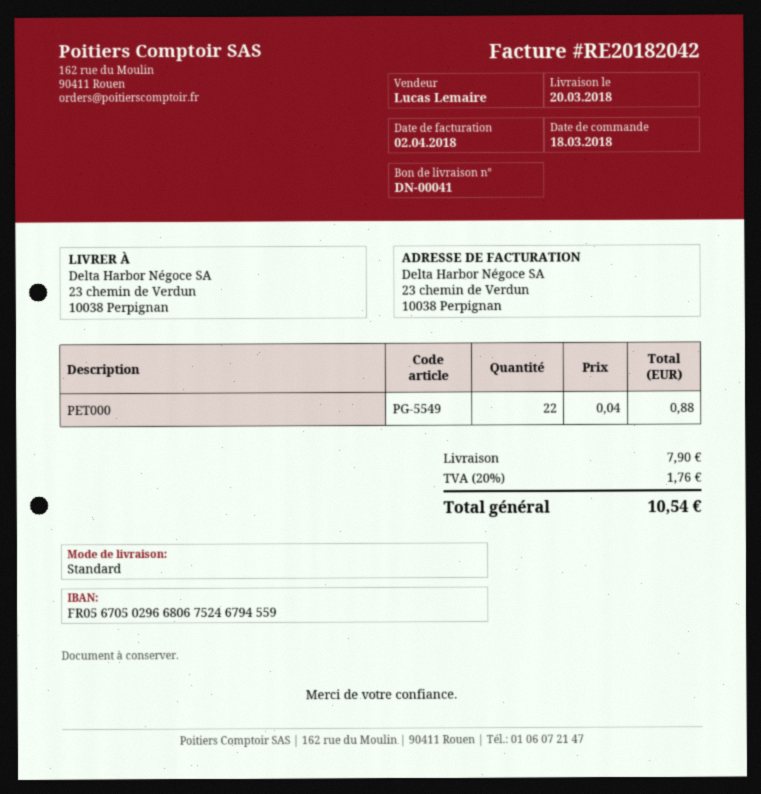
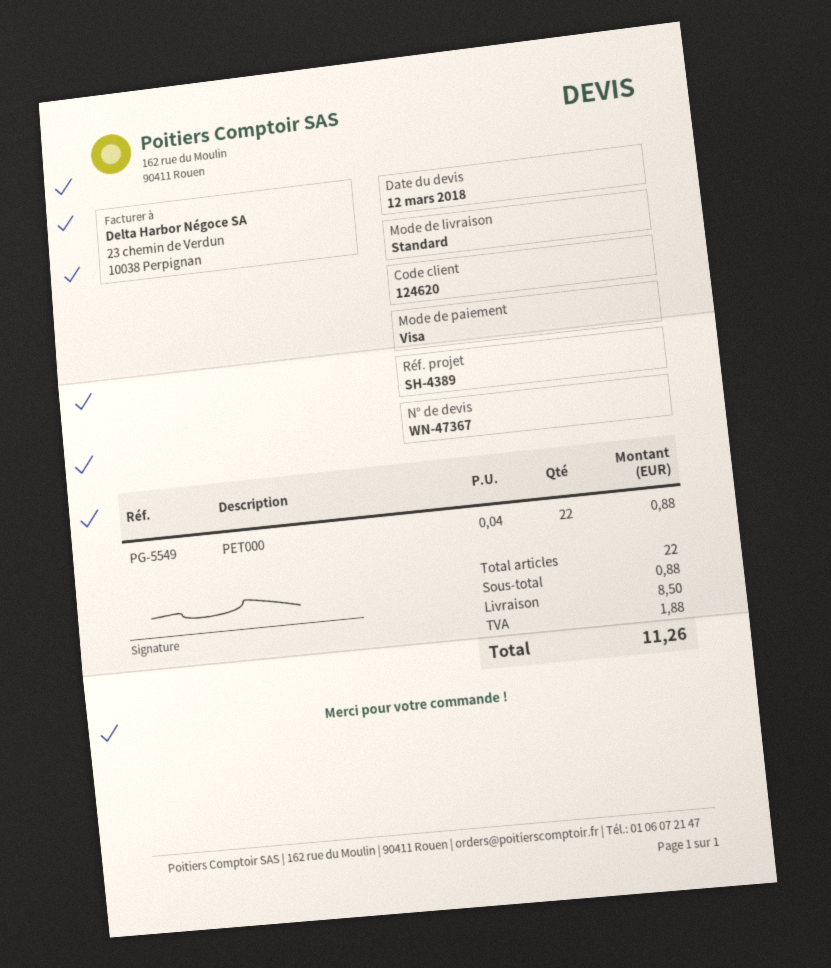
shipping: 7.90 -> 8.50
tax: 1.76 -> 1.88
total: 10.54 -> 11.26

